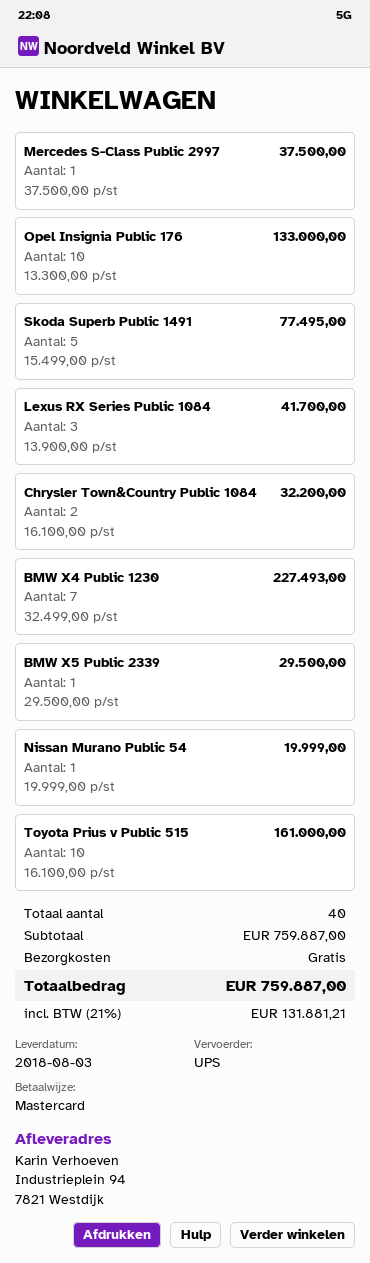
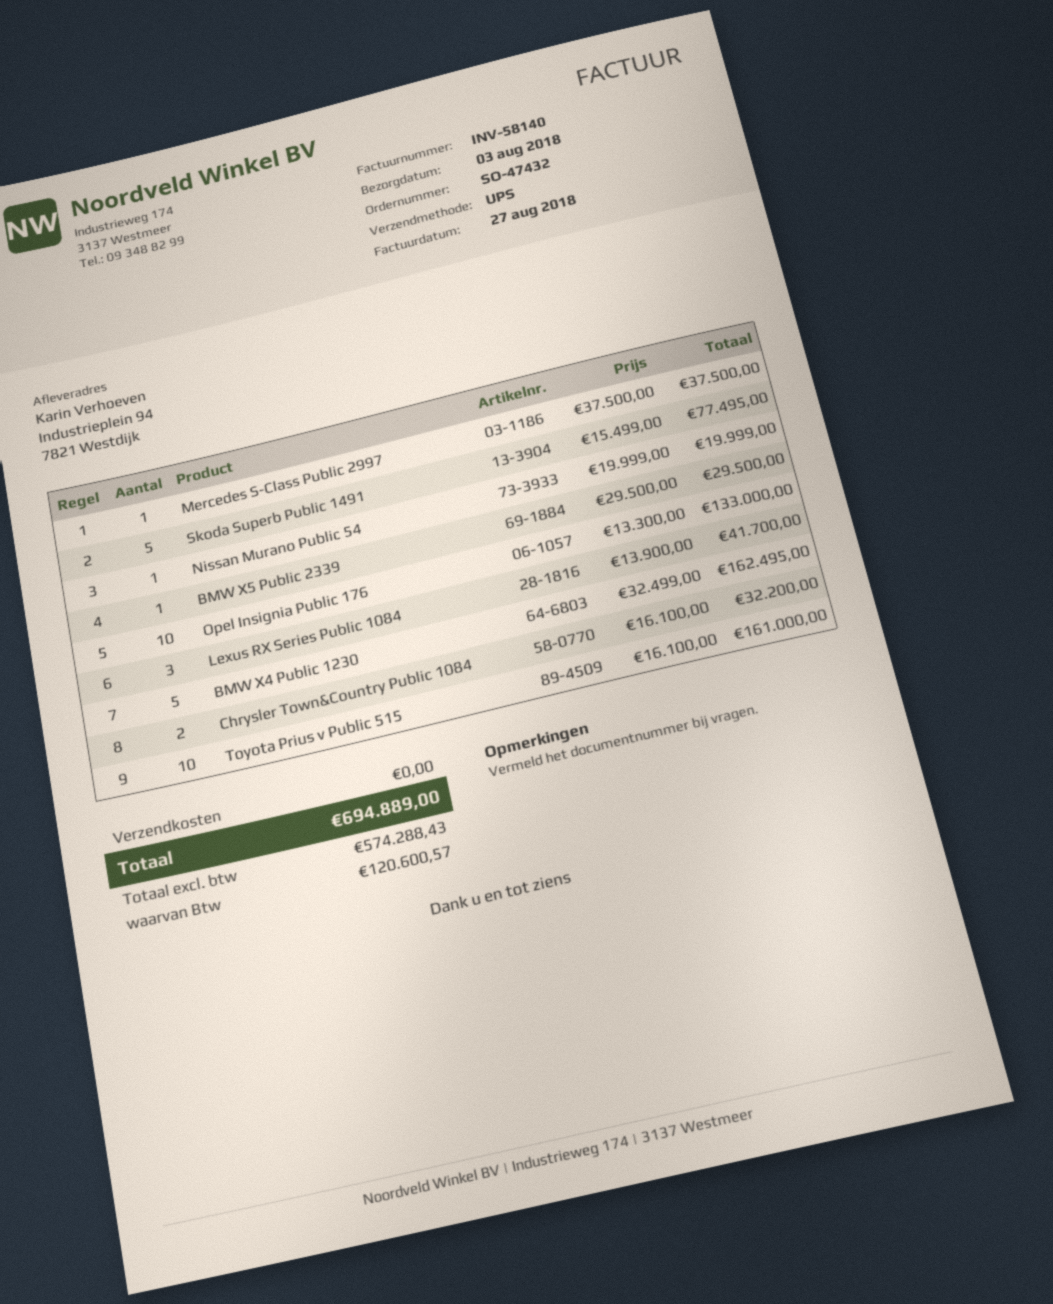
BMW X4 Public 1230: 7 x 32499.00 = 227493.00 -> 5 x 32499.00 = 162495.00
tax: 131881.21 -> 120600.57
total: 759887.00 -> 694889.00

